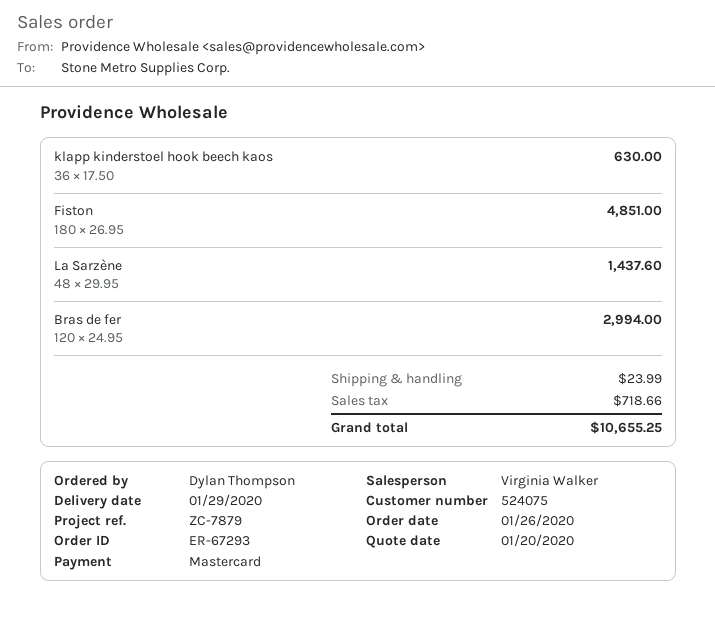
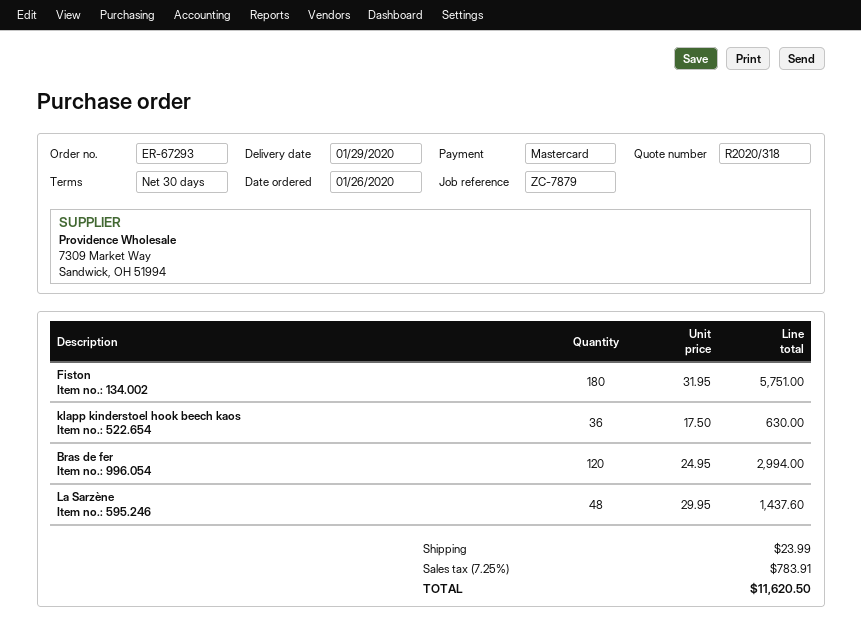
Fiston: 180 x 26.95 = 4851.00 -> 180 x 31.95 = 5751.00
tax: 718.66 -> 783.91
total: 10655.25 -> 11620.50

